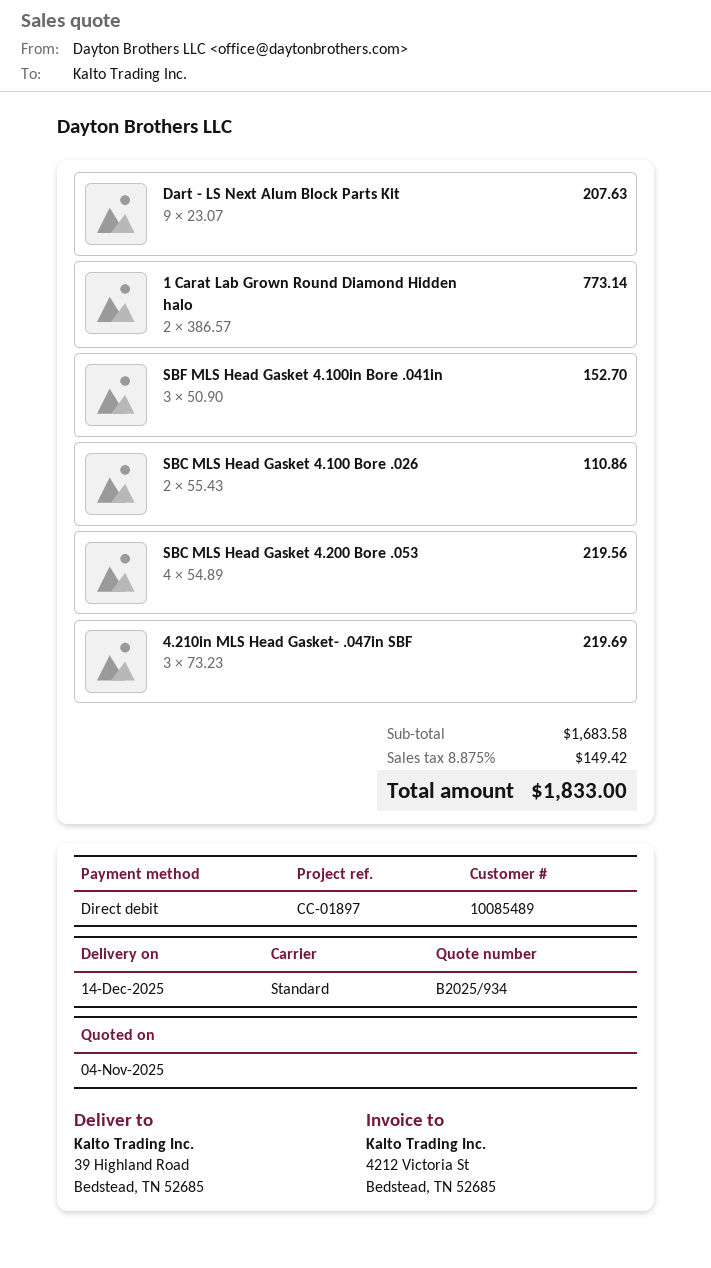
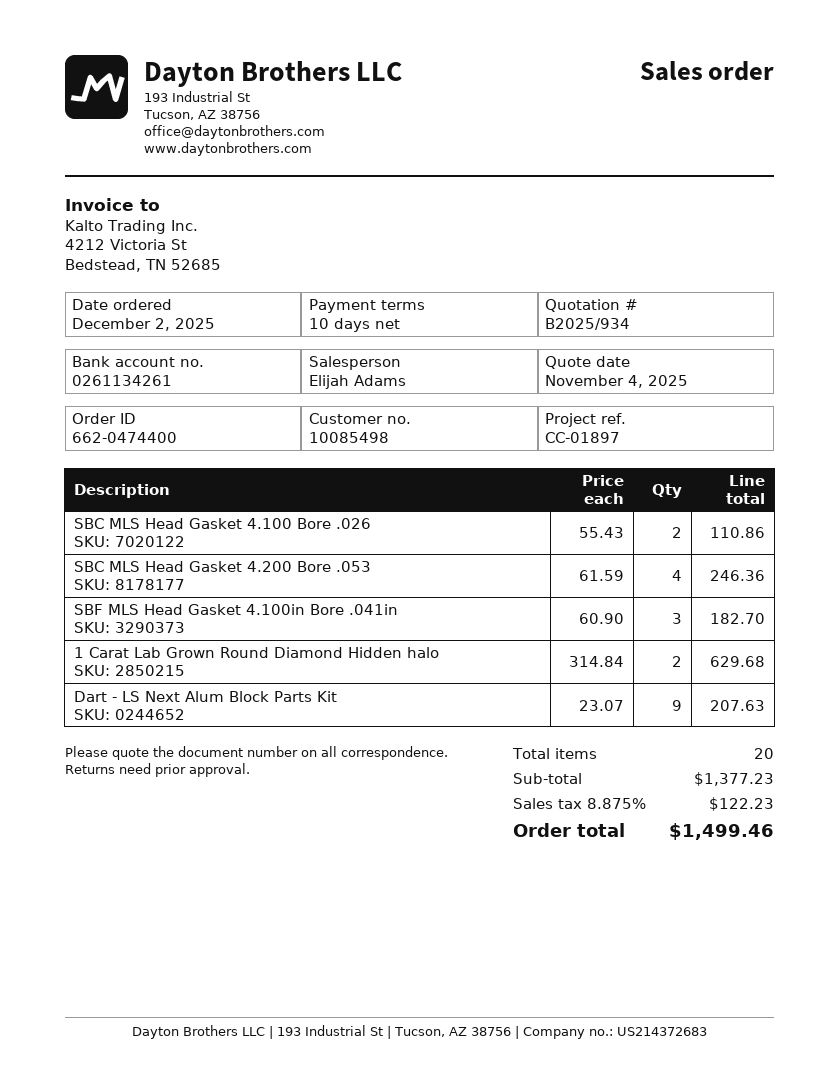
customer number: 10085489 -> 10085498
1 Carat Lab Grown Round Diamond Hidden halo: 2 x 386.57 = 773.14 -> 2 x 314.84 = 629.68
SBF MLS Head Gasket 4.100in Bore .041in: 3 x 50.90 = 152.70 -> 3 x 60.90 = 182.70
SBC MLS Head Gasket 4.200 Bore .053: 4 x 54.89 = 219.56 -> 4 x 61.59 = 246.36
4.210in MLS Head Gasket- .047in SBF: 3 x 73.23 = 219.69 -> none
subtotal: 1683.58 -> 1377.23
tax: 8.875% = 149.42 -> 8.875% = 122.23
total: 1833.00 -> 1499.46

